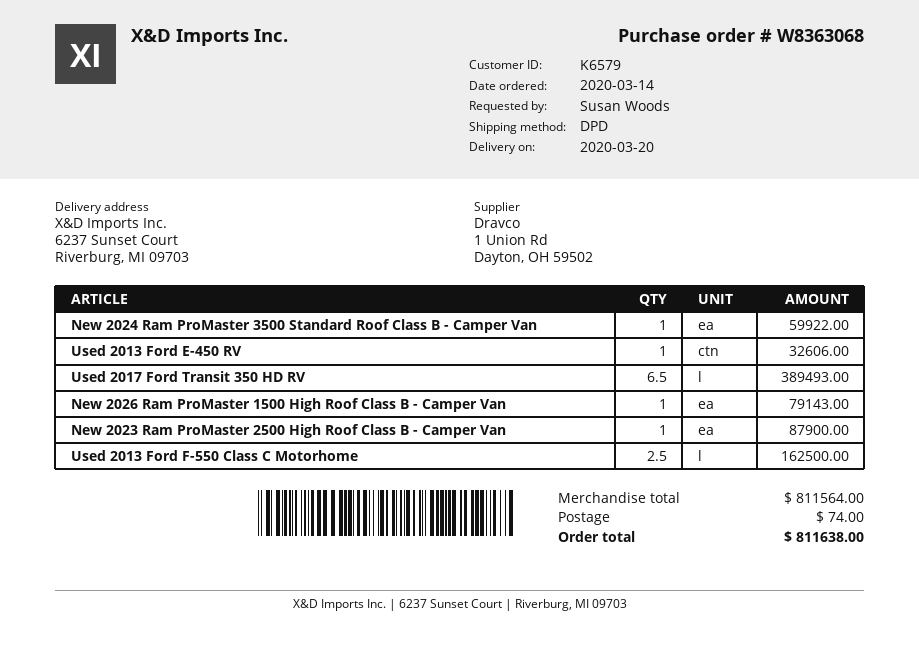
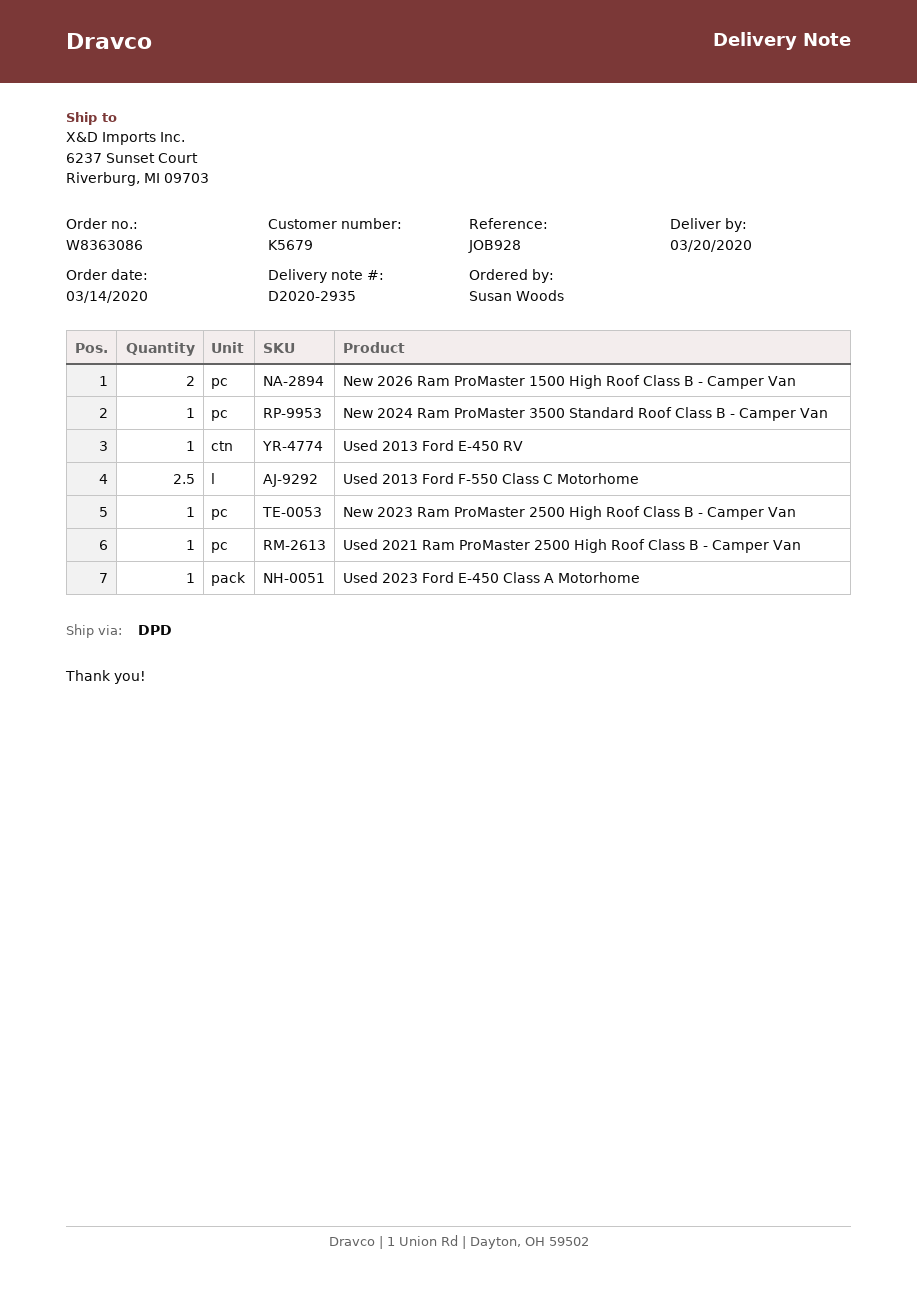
order number: W8363068 -> W8363086
customer number: K6579 -> K5679
Used 2017 Ford Transit 350 HD RV: 6.5 -> none
New 2026 Ram ProMaster 1500 High Roof Class B - Camper Van: 1 -> 2
Used 2021 Ram ProMaster 2500 High Roof Class B - Camper Van: none -> 1
Used 2023 Ford E-450 Class A Motorhome: none -> 1

